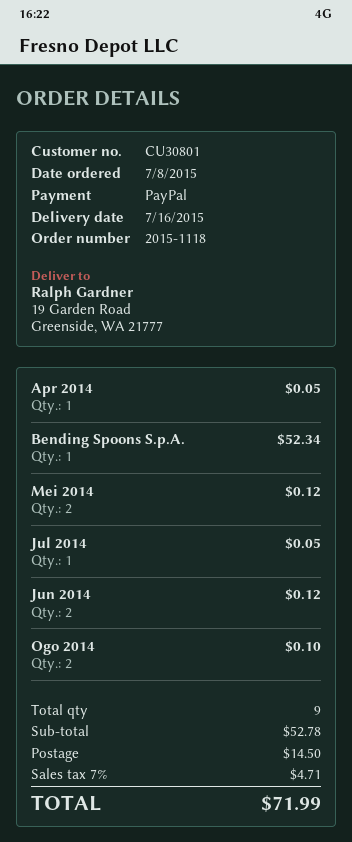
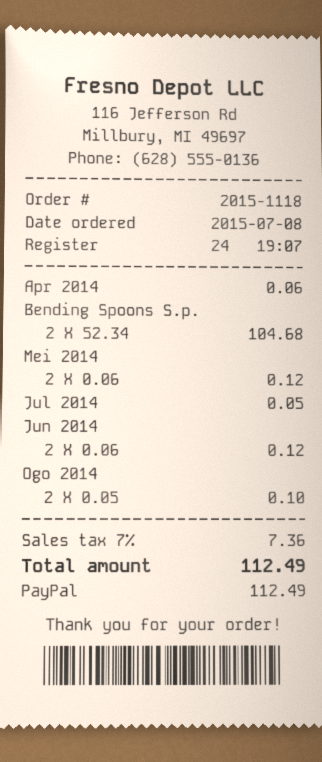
Apr 2014: 1 for 0.05 -> 1 for 0.06
Bending Spoons S.p.A.: 1 for 52.34 -> 2 for 104.68
shipping: 14.50 -> none
tax: 7% = 4.71 -> 7% = 7.36
total: 71.99 -> 112.49

